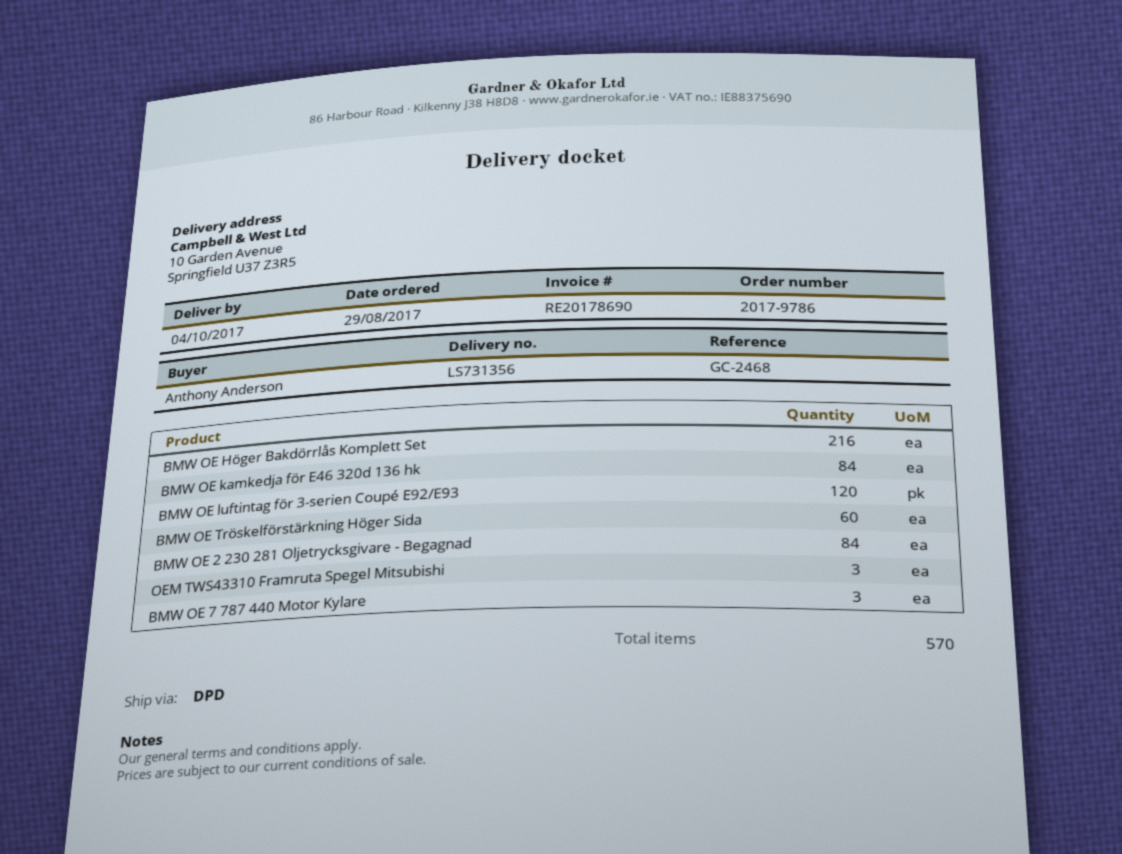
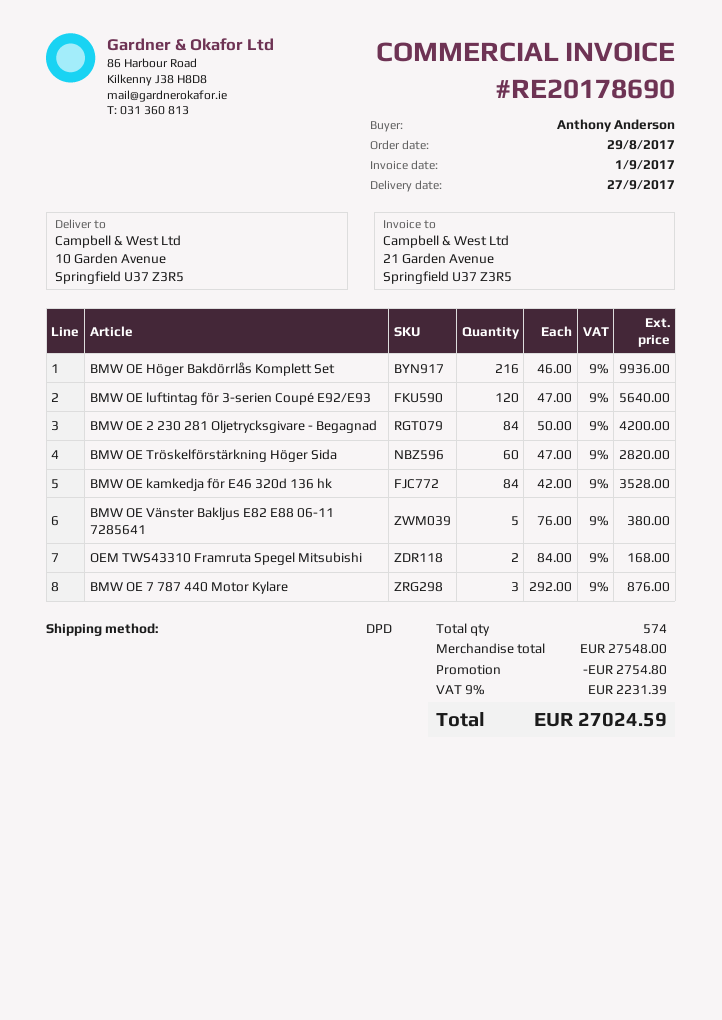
delivery date: 2017-10-04 -> 2017-09-27
OEM TWS43310 Framruta Spegel Mitsubishi: 3 -> 2
BMW OE Vänster Bakljus E82 E88 06-11 7285641: none -> 5
total quantity: 570 -> 574

